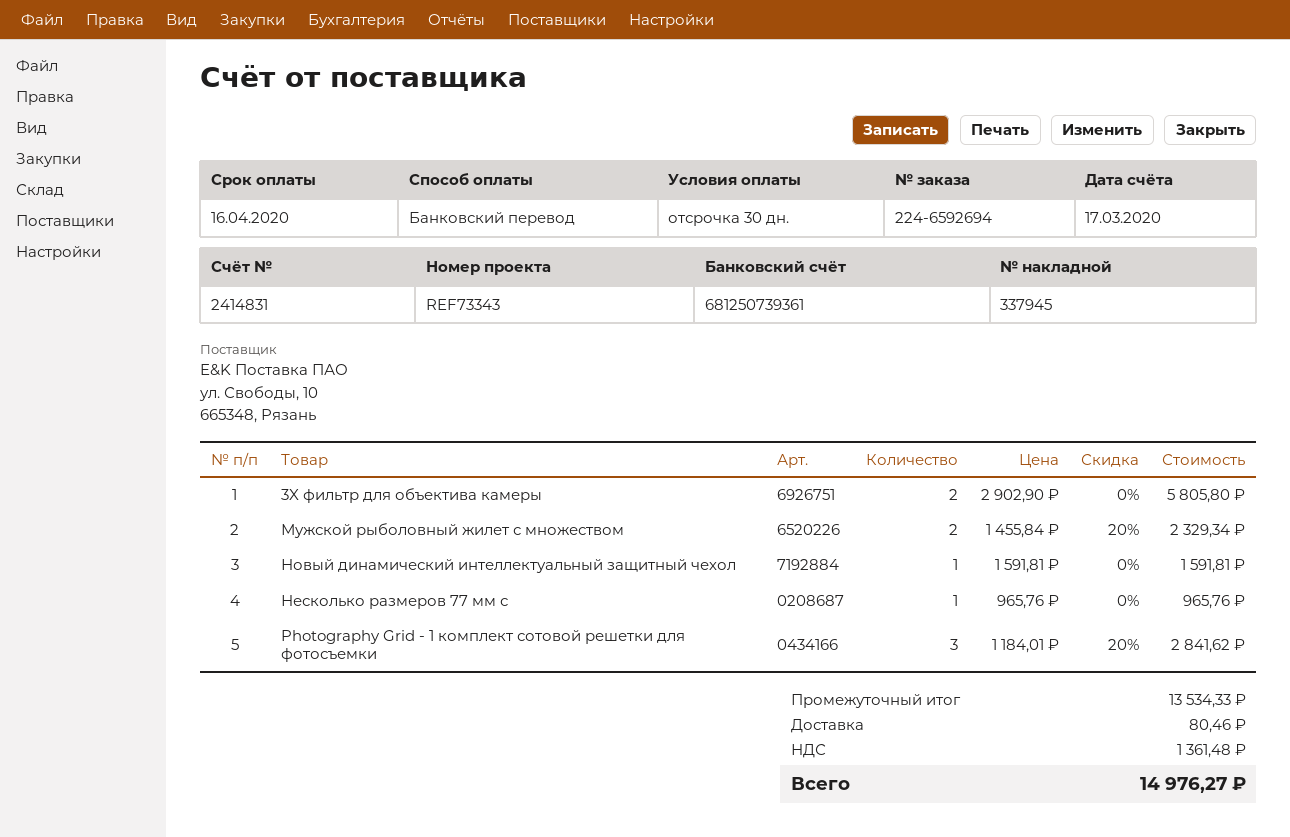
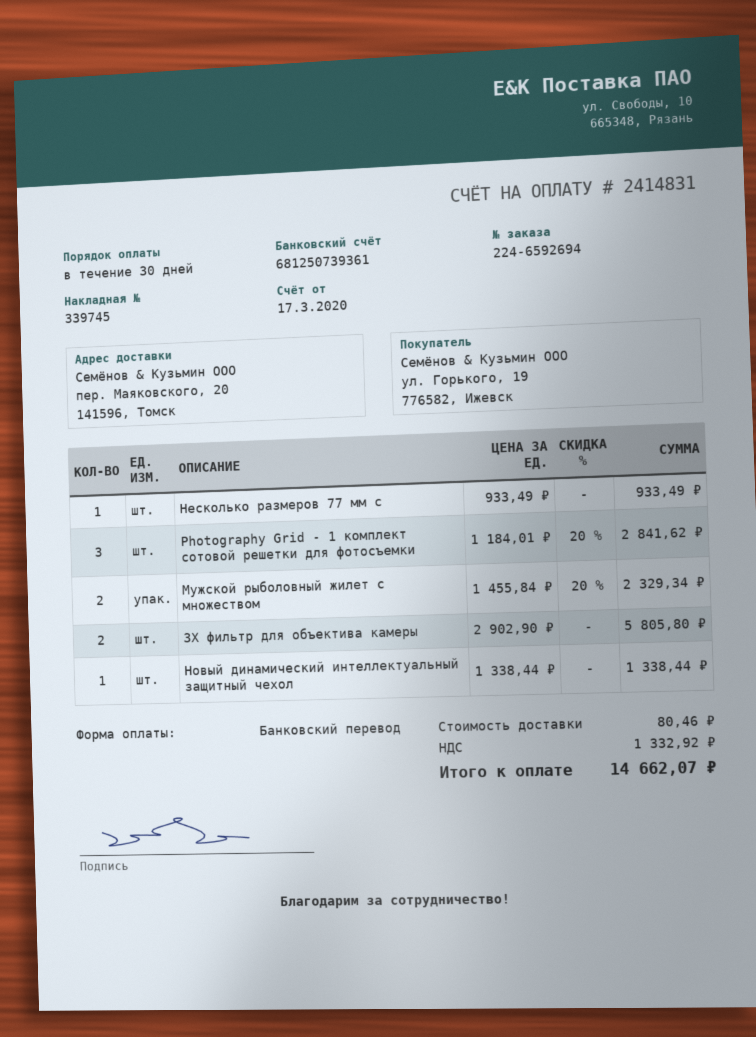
delivery note number: 337945 -> 339745
Новый динамический интеллектуальный защитный чехол: 1 x 1591.81 = 1591.81 -> 1 x 1338.44 = 1338.44
Несколько размеров 77 мм с: 1 x 965.76 = 965.76 -> 1 x 933.49 = 933.49
tax: 1361.48 -> 1332.92
total: 14976.27 -> 14662.07

